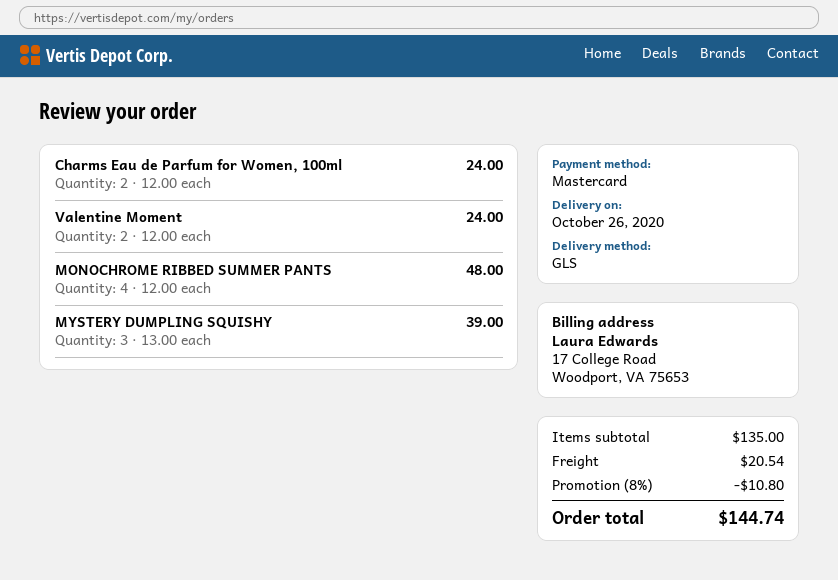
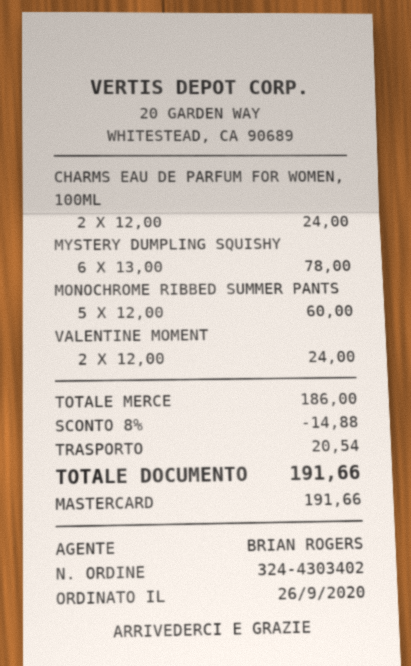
MONOCHROME RIBBED SUMMER PANTS: 4 x 12.00 = 48.00 -> 5 x 12.00 = 60.00
MYSTERY DUMPLING SQUISHY: 3 x 13.00 = 39.00 -> 6 x 13.00 = 78.00
subtotal: 135.00 -> 186.00
discount: 8% = 10.80 -> 8% = 14.88
total: 144.74 -> 191.66

